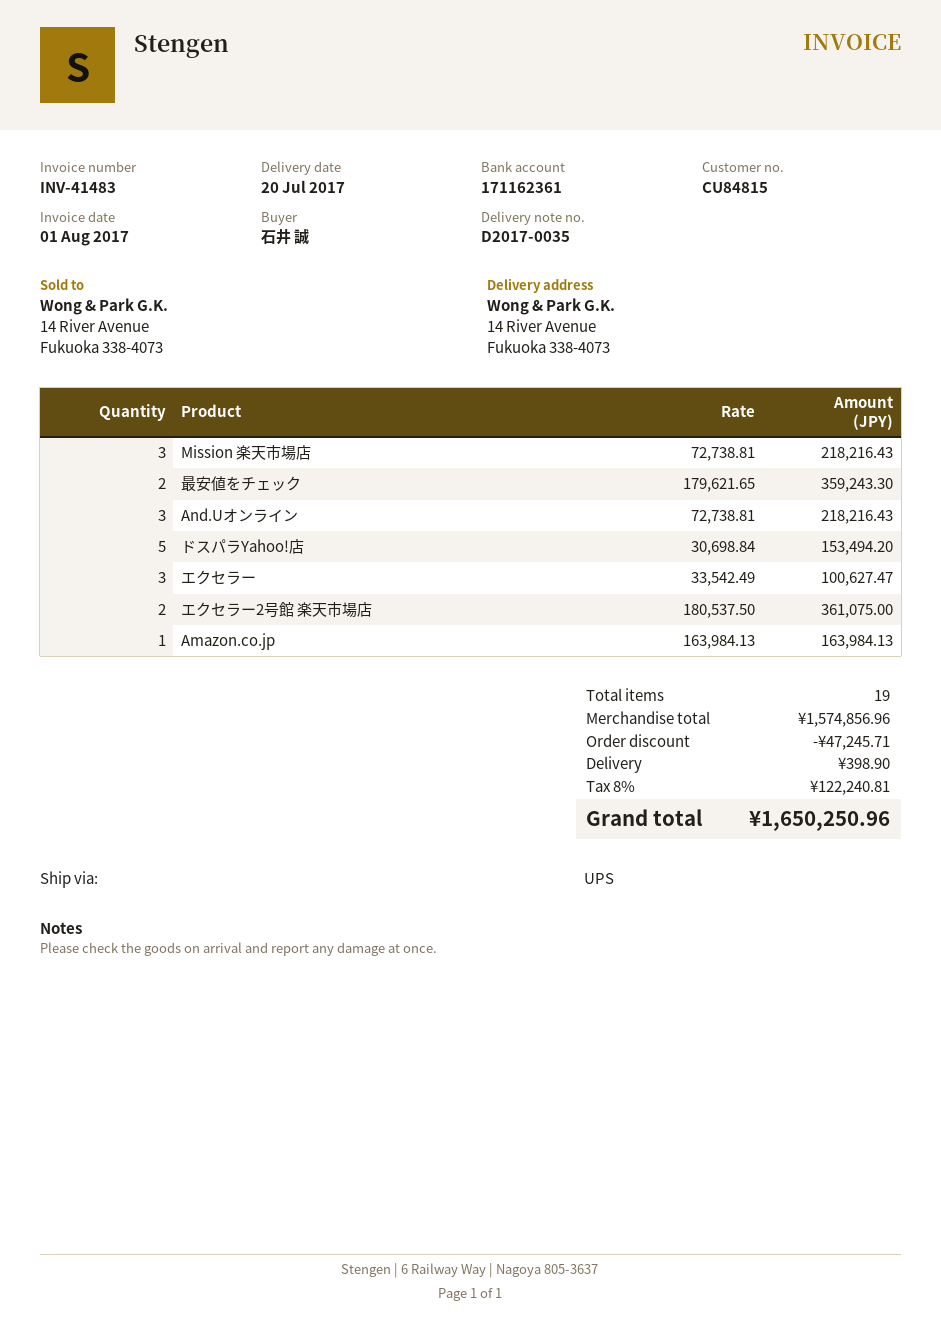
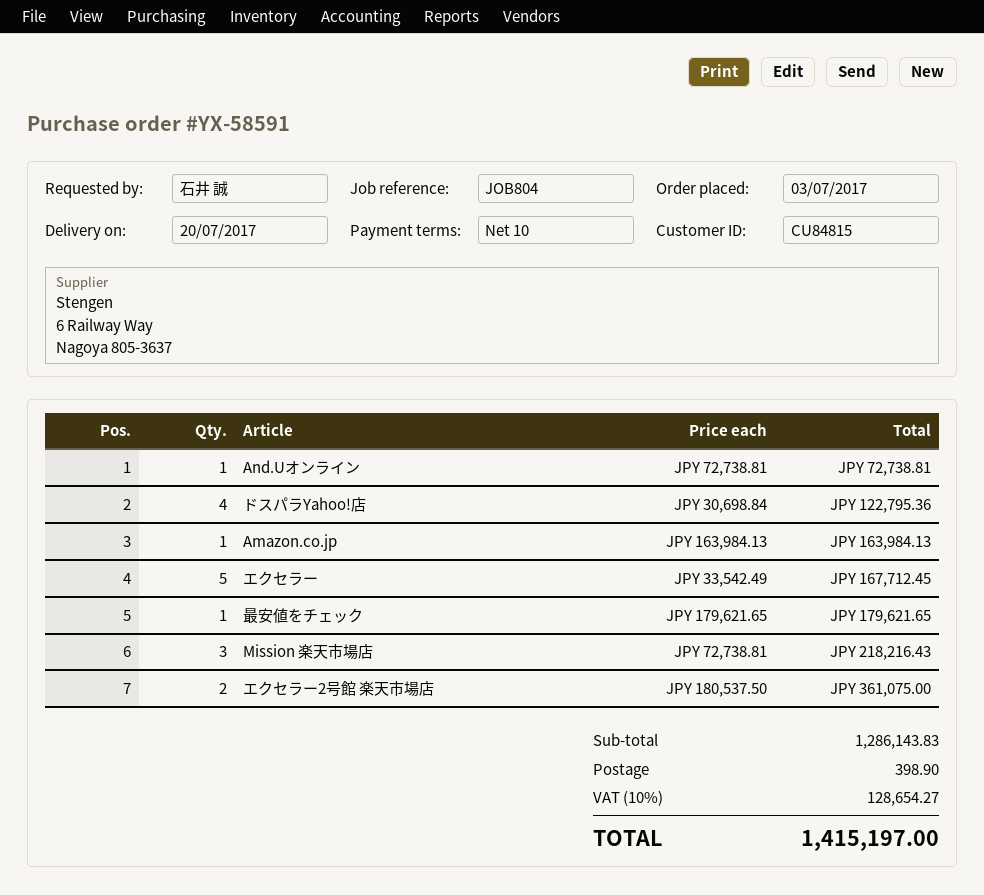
最安値をチェック: 2 x 179621.65 = 359243.30 -> 1 x 179621.65 = 179621.65
And.Uオンライン: 3 x 72738.81 = 218216.43 -> 1 x 72738.81 = 72738.81
ドスパラYahoo!店: 5 x 30698.84 = 153494.20 -> 4 x 30698.84 = 122795.36
エクセラー: 3 x 33542.49 = 100627.47 -> 5 x 33542.49 = 167712.45
subtotal: 1574856.96 -> 1286143.83
discount: 47245.71 -> none
tax: 8% = 122240.81 -> 10% = 128654.27
total: 1650250.96 -> 1415197.00

